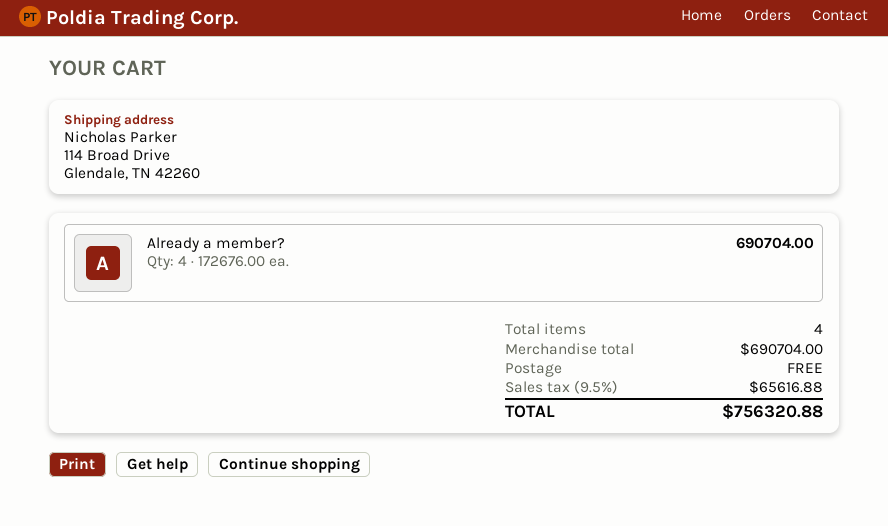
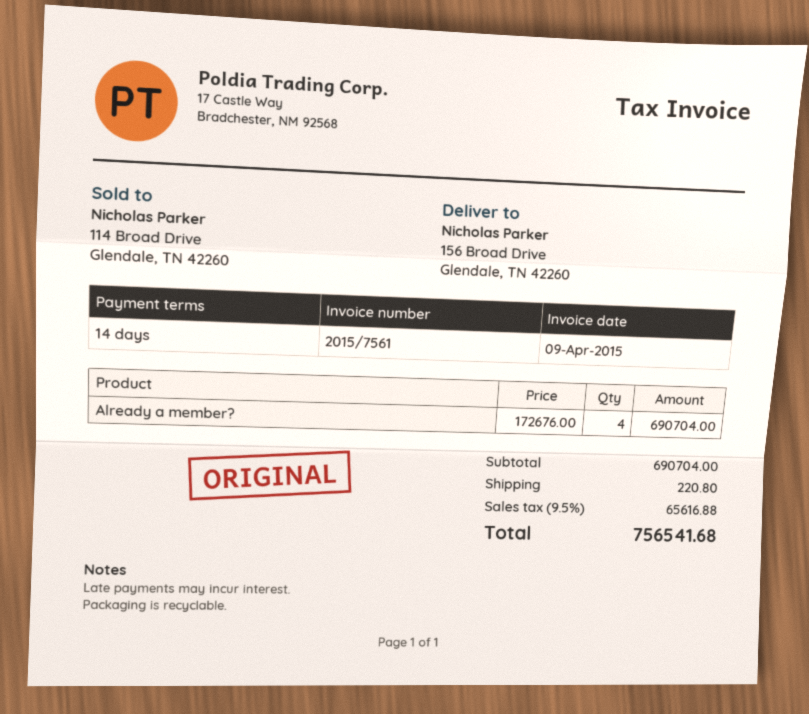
ship to: 114 Broad Drive, Glendale, TN 42260 -> 156 Broad Drive, Glendale, TN 42260
shipping: 0.00 -> 220.80
total: 756320.88 -> 756541.68

